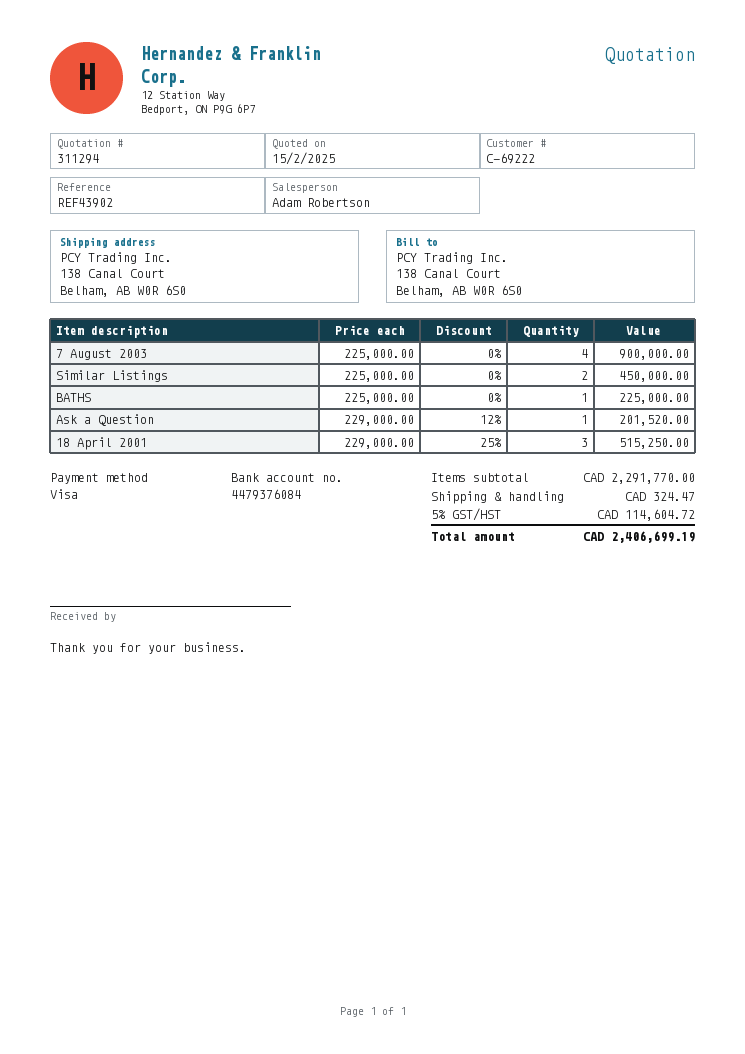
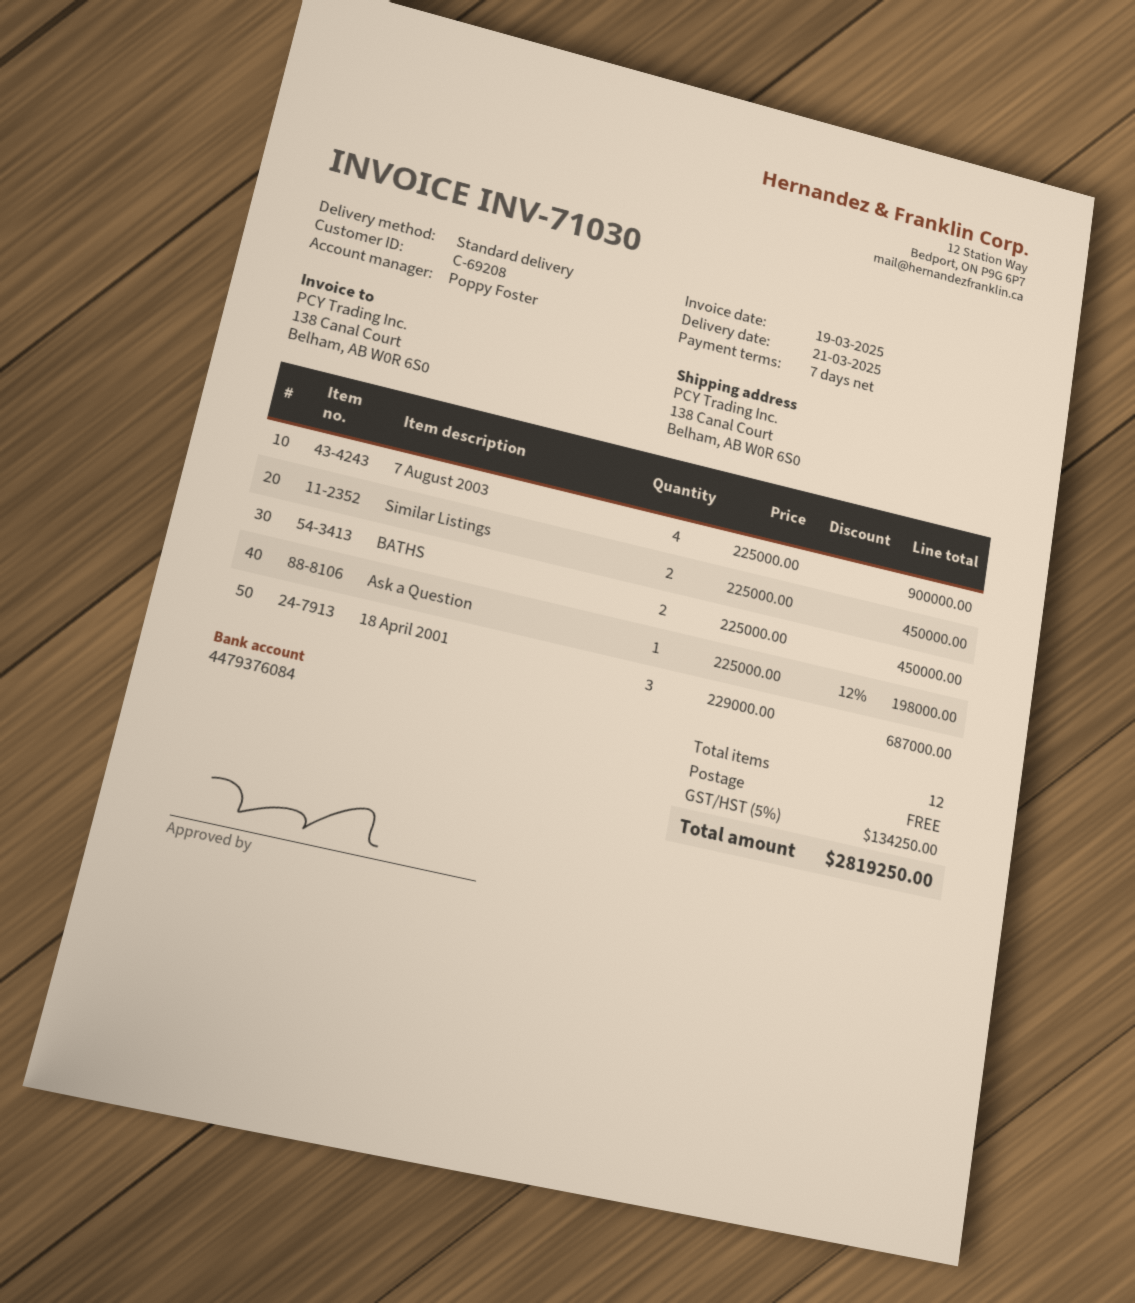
customer number: C-69222 -> C-69208
sales rep: Adam Robertson -> Poppy Foster
BATHS: 1 x 225000.00 = 225000.00 -> 2 x 225000.00 = 450000.00
Ask a Question: 1 x 229000.00 - 12% = 201520.00 -> 1 x 225000.00 - 12% = 198000.00
18 April 2001: 3 x 229000.00 - 25% = 515250.00 -> 3 x 229000.00 = 687000.00
shipping: 324.47 -> 0.00
tax: 5% = 114604.72 -> 5% = 134250.00
total: 2406699.19 -> 2819250.00

